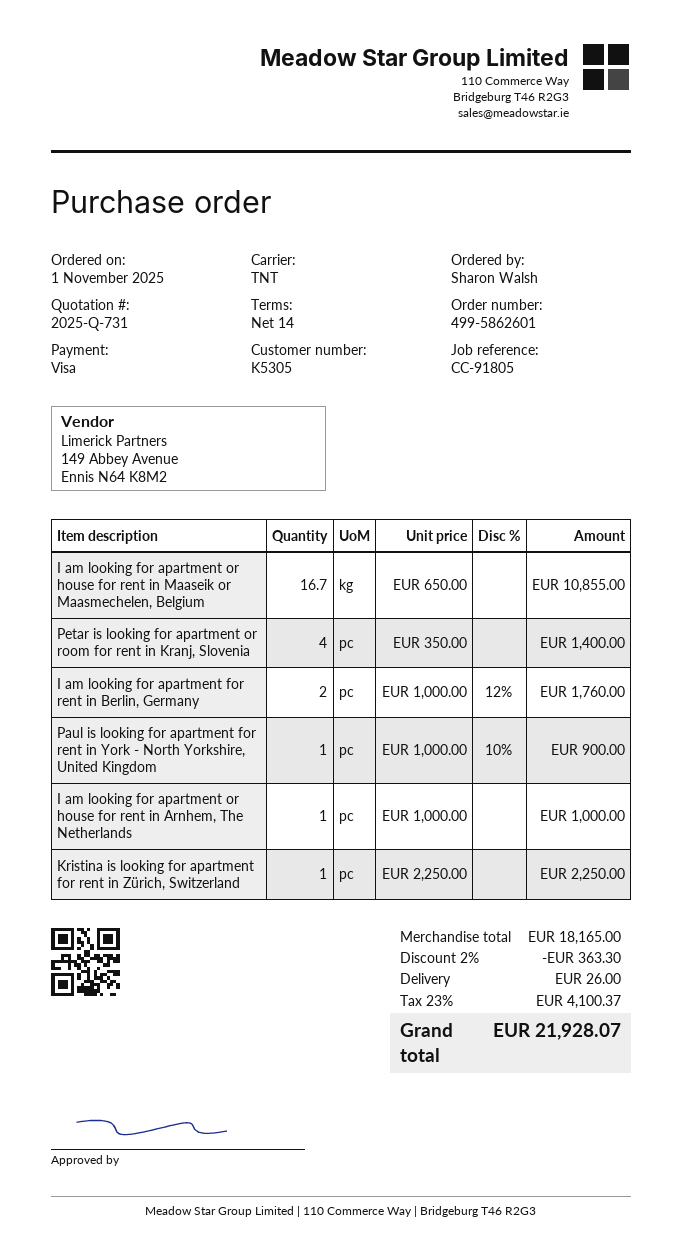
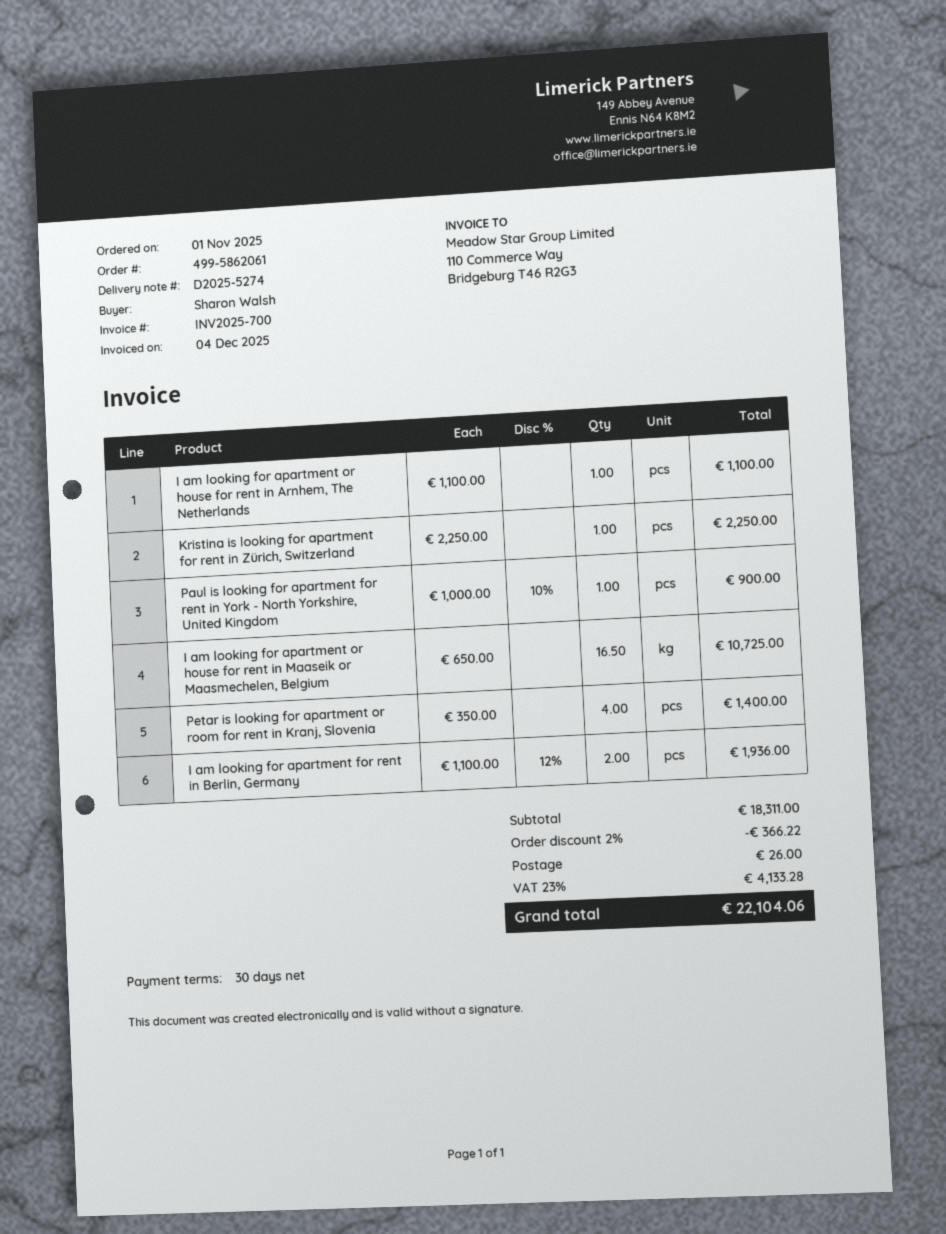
order number: 499-5862601 -> 499-5862061
payment terms: 14 days -> 30 days
I am looking for apartment or house for rent in Maaseik or Maasmechelen, Belgium: 16.7 x 650.00 = 10855.00 -> 16.5 x 650.00 = 10725.00
I am looking for apartment for rent in Berlin, Germany: 2 x 1000.00 - 12% = 1760.00 -> 2 x 1100.00 - 12% = 1936.00
I am looking for apartment or house for rent in Arnhem, The Netherlands: 1 x 1000.00 = 1000.00 -> 1 x 1100.00 = 1100.00
subtotal: 18165.00 -> 18311.00
discount: 2% = 363.30 -> 2% = 366.22
tax: 23% = 4100.37 -> 23% = 4133.28
total: 21928.07 -> 22104.06

